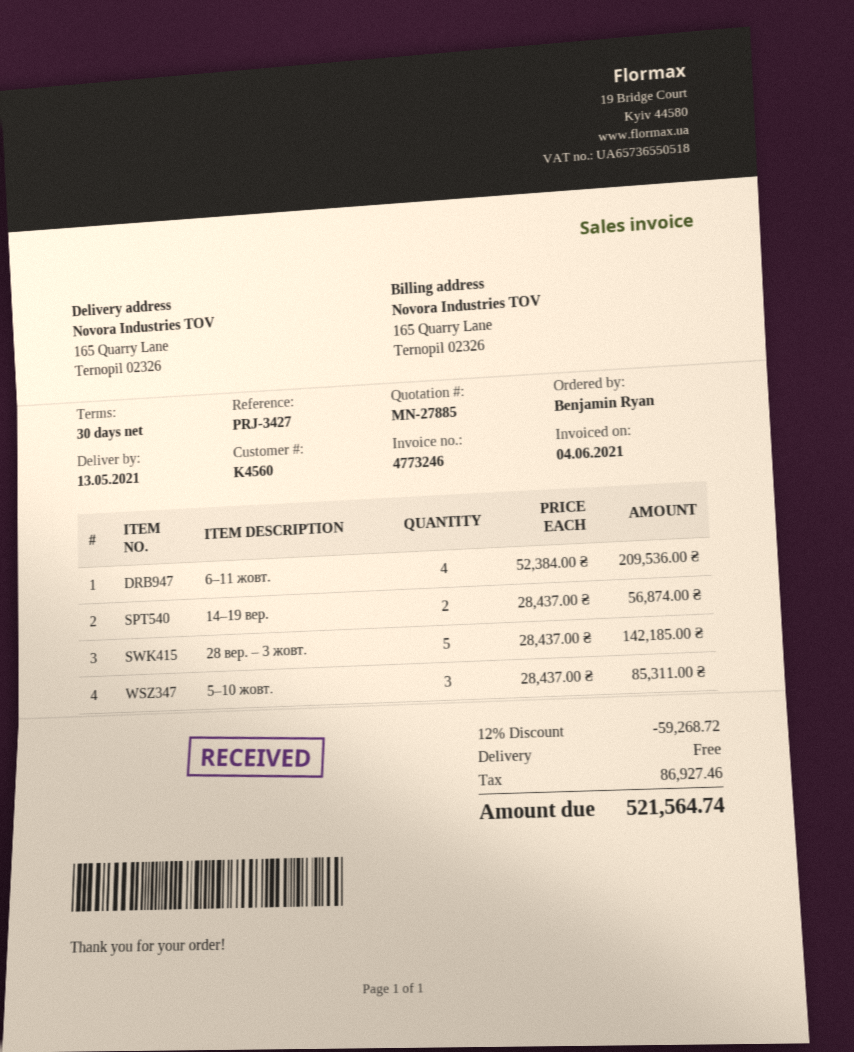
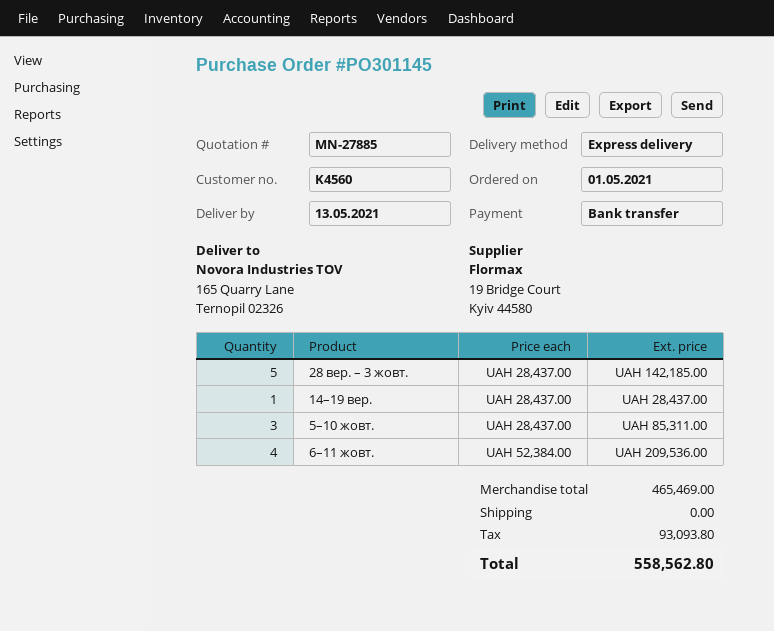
14–19 вер.: 2 x 28437.00 = 56874.00 -> 1 x 28437.00 = 28437.00
discount: 12% = 59268.72 -> none
tax: 86927.46 -> 93093.80
total: 521564.74 -> 558562.80

